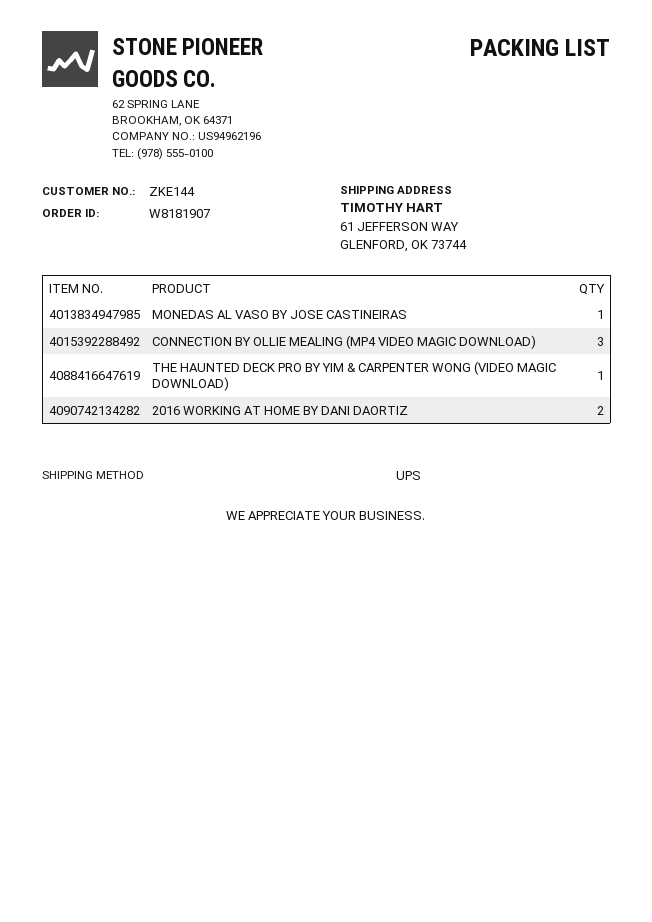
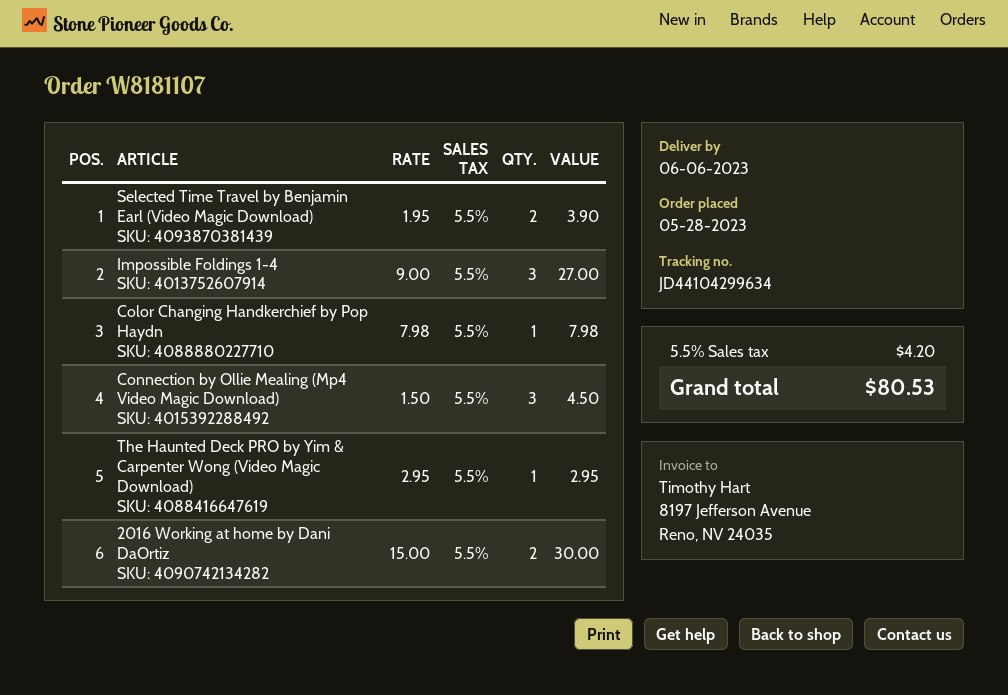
order number: W8181907 -> W8181107
MONEDAS AL VASO BY JOSE CASTINEIRAS: 1 -> none
Selected Time Travel by Benjamin Earl (Video Magic Download): none -> 2
Impossible Foldings 1-4: none -> 3
Color Changing Handkerchief by Pop Haydn: none -> 1

